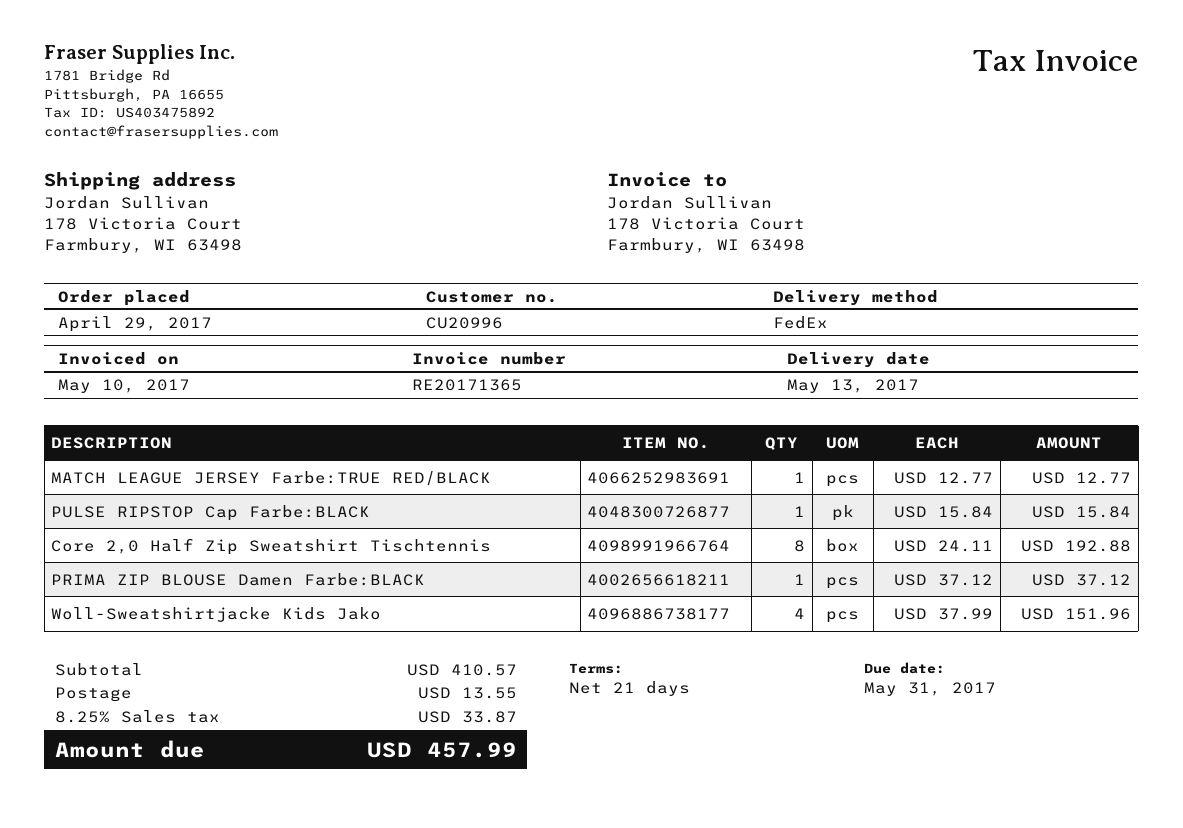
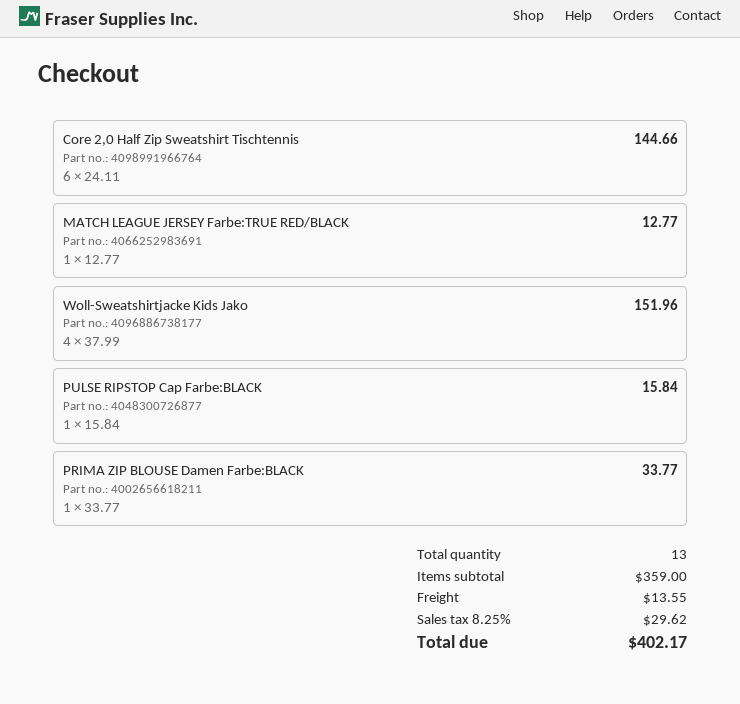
Core 2,0 Half Zip Sweatshirt Tischtennis: 8 x 24.11 = 192.88 -> 6 x 24.11 = 144.66
PRIMA ZIP BLOUSE Damen Farbe:BLACK: 1 x 37.12 = 37.12 -> 1 x 33.77 = 33.77
subtotal: 410.57 -> 359.00
tax: 8.25% = 33.87 -> 8.25% = 29.62
total: 457.99 -> 402.17

